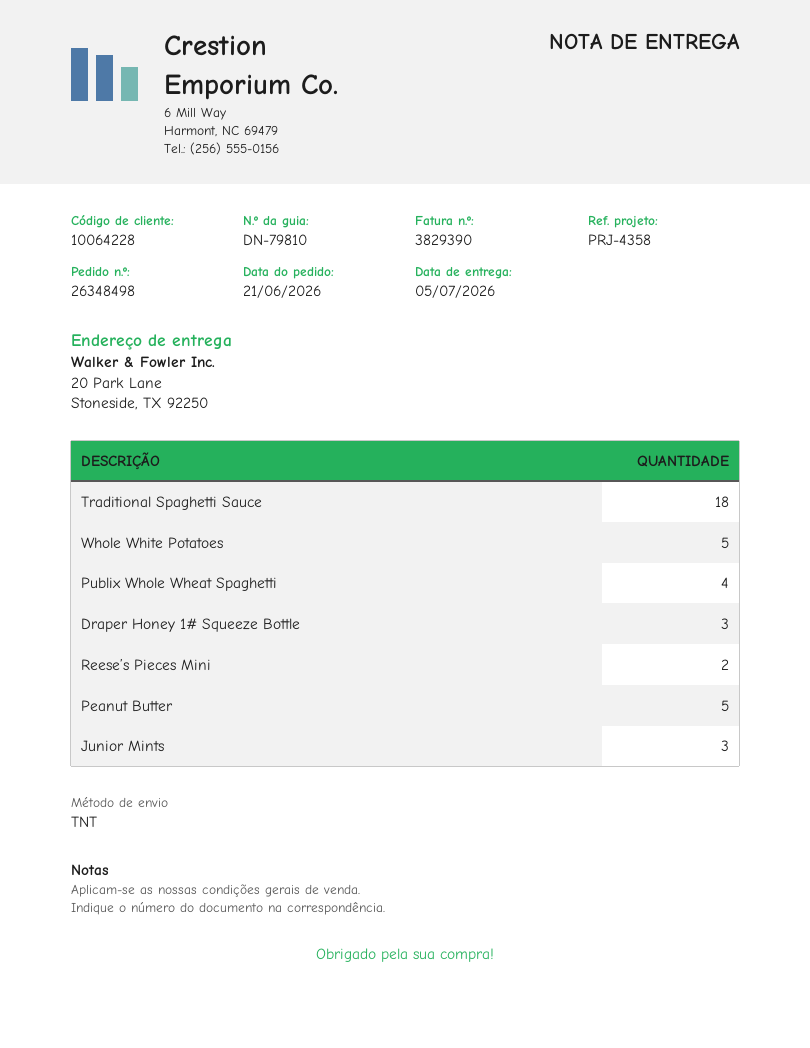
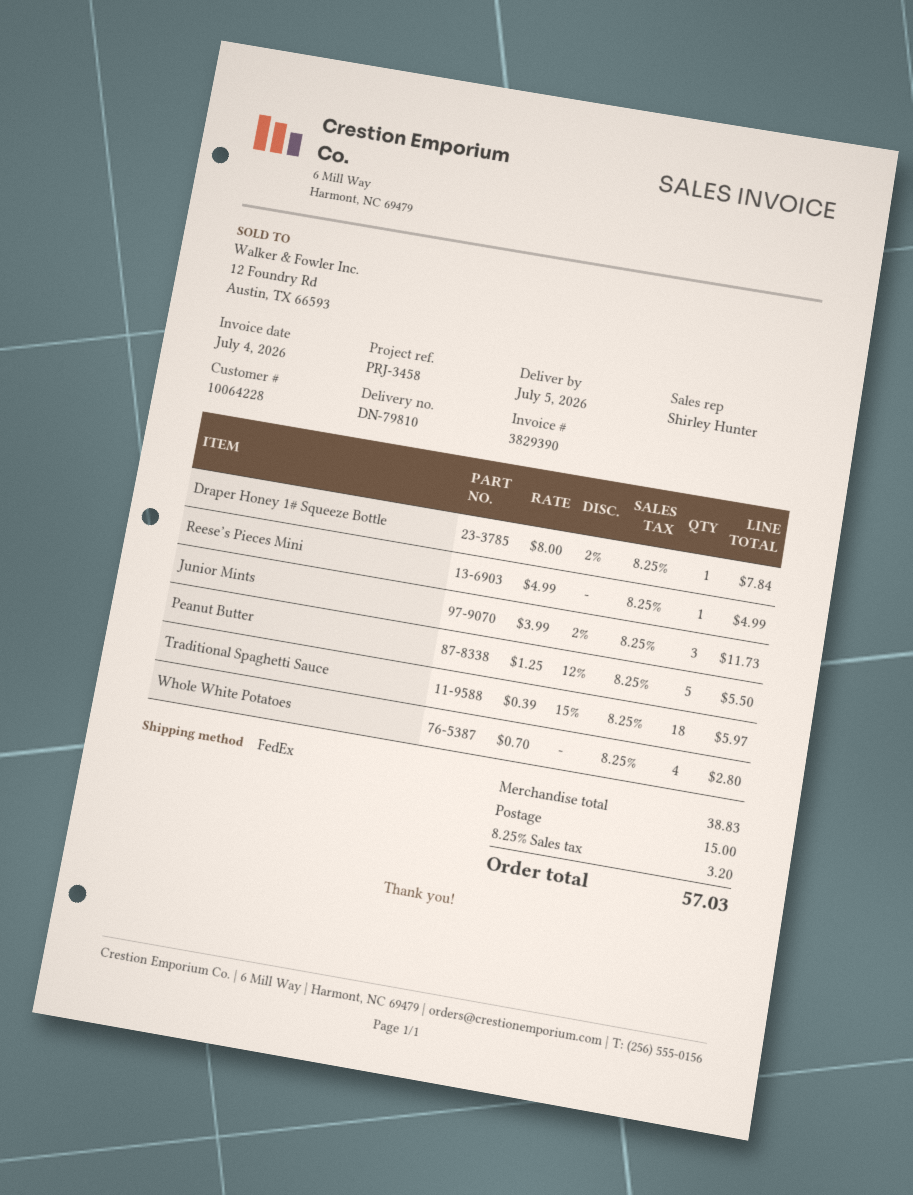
reference: PRJ-4358 -> PRJ-3458
shipping method: TNT -> FedEx
Whole White Potatoes: 5 -> 4
Publix Whole Wheat Spaghetti: 4 -> none
Draper Honey 1# Squeeze Bottle: 3 -> 1
Reese’s Pieces Mini: 2 -> 1

